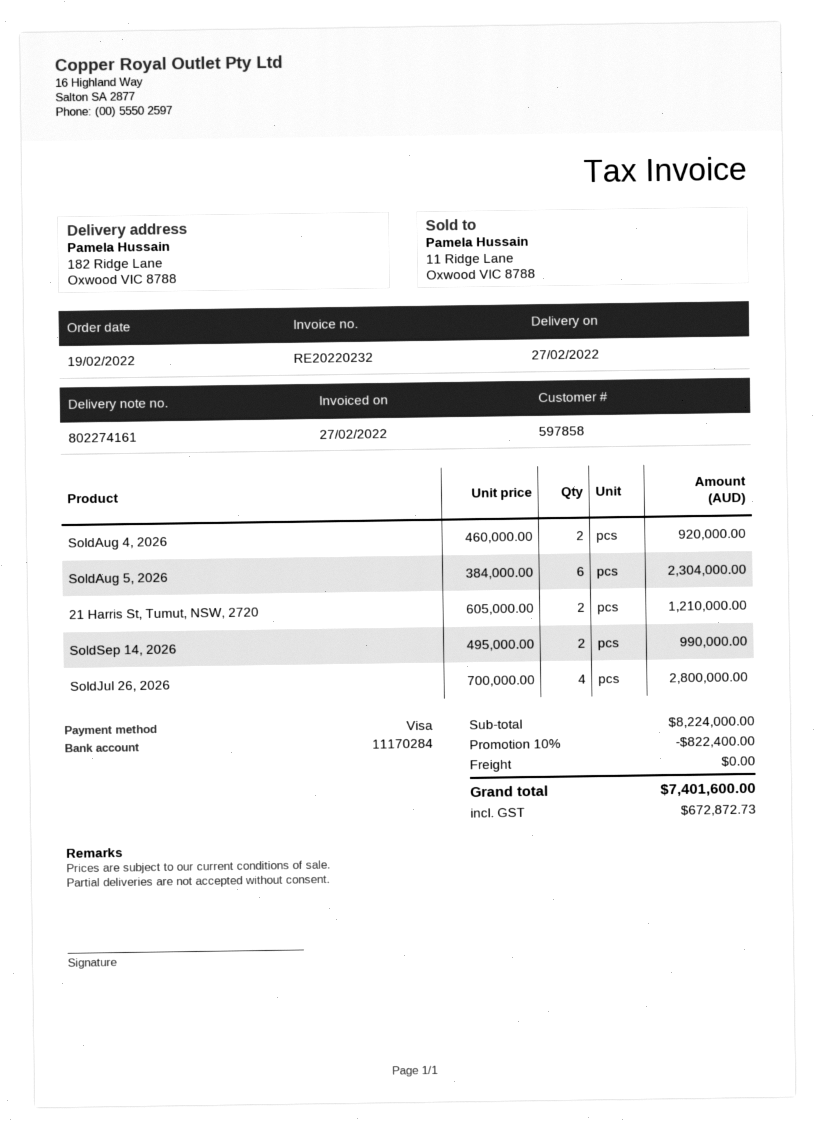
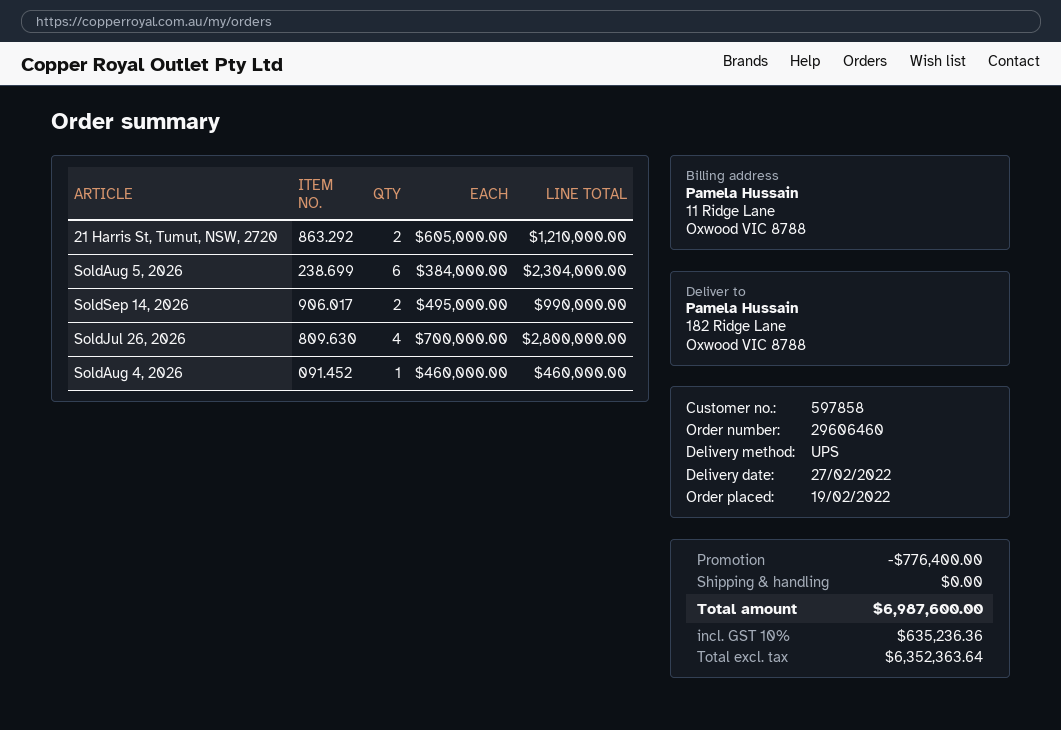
SoldAug 4, 2026: 2 x 460000.00 = 920000.00 -> 1 x 460000.00 = 460000.00
discount: 822400.00 -> 776400.00
tax: 672872.73 -> 635236.36
total: 7401600.00 -> 6987600.00

